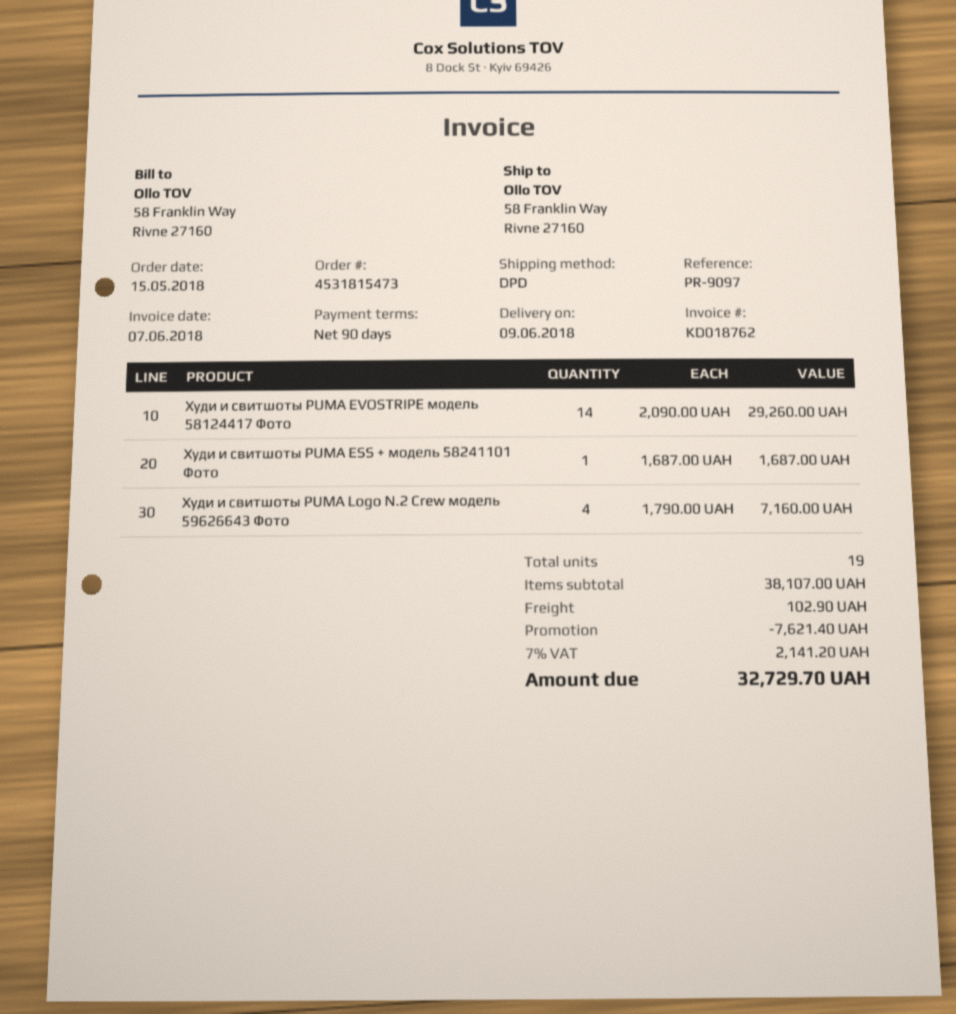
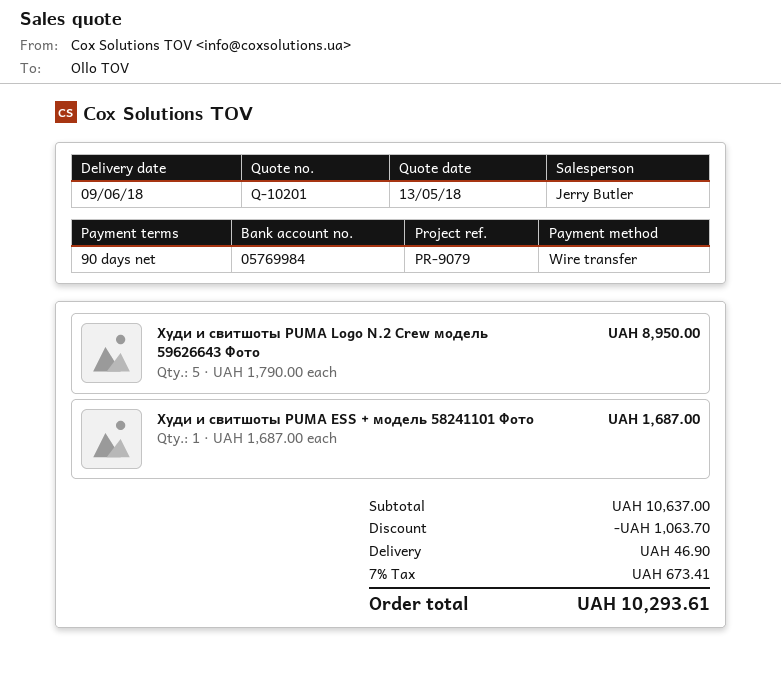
reference: PR-9097 -> PR-9079
Худи и свитшоты PUMA EVOSTRIPE модель 58124417 Фото: 14 x 2090.00 = 29260.00 -> none
Худи и свитшоты PUMA Logo N.2 Crew модель 59626643 Фото: 4 x 1790.00 = 7160.00 -> 5 x 1790.00 = 8950.00
subtotal: 38107.00 -> 10637.00
discount: 7621.40 -> 1063.70
shipping: 102.90 -> 46.90
tax: 7% = 2141.20 -> 7% = 673.41
total: 32729.70 -> 10293.61

